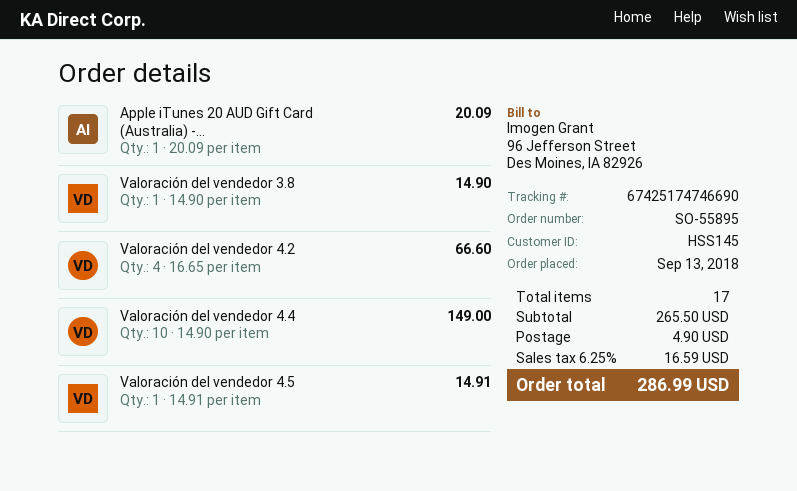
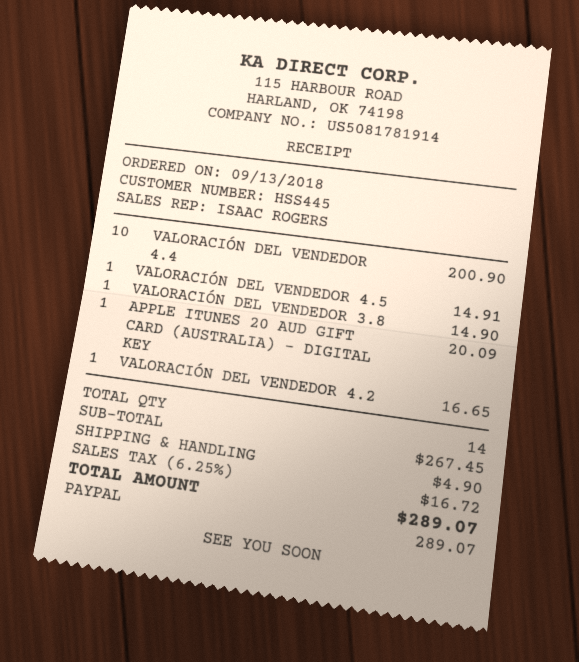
customer number: HSS145 -> HSS445
Valoración del vendedor 4.2: 4 for 66.60 -> 1 for 16.65
Valoración del vendedor 4.4: 10 for 149.00 -> 10 for 200.90
total quantity: 17 -> 14
subtotal: 265.50 -> 267.45
tax: 6.25% = 16.59 -> 6.25% = 16.72
total: 286.99 -> 289.07

